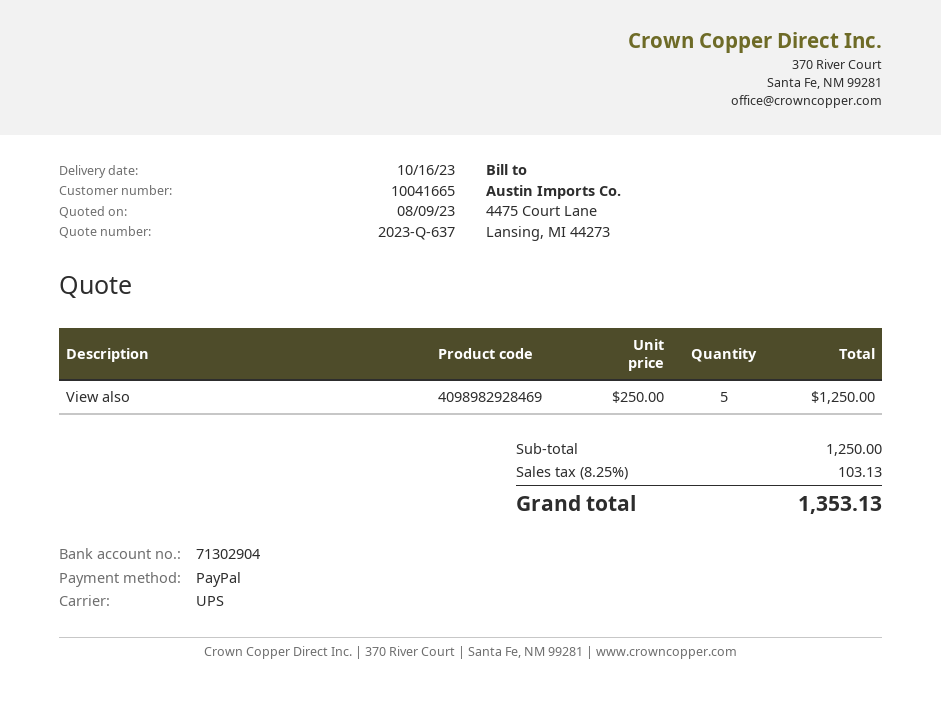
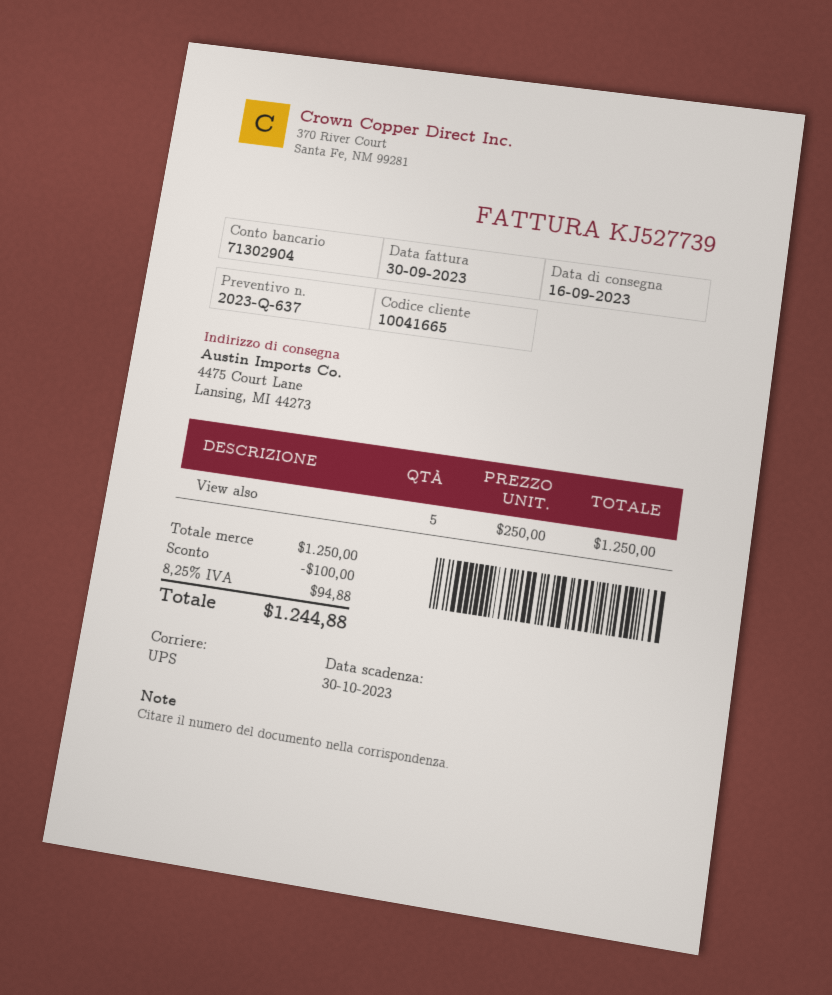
delivery date: 2023-10-16 -> 2023-09-16
discount: none -> 100.00
tax: 8.25% = 103.13 -> 8.25% = 94.88
total: 1353.13 -> 1244.88

